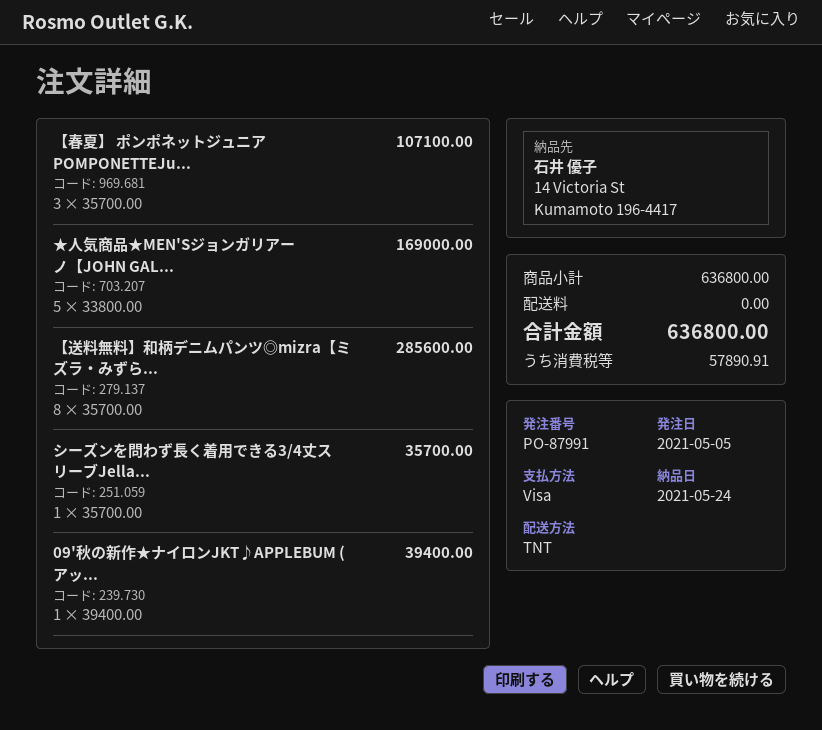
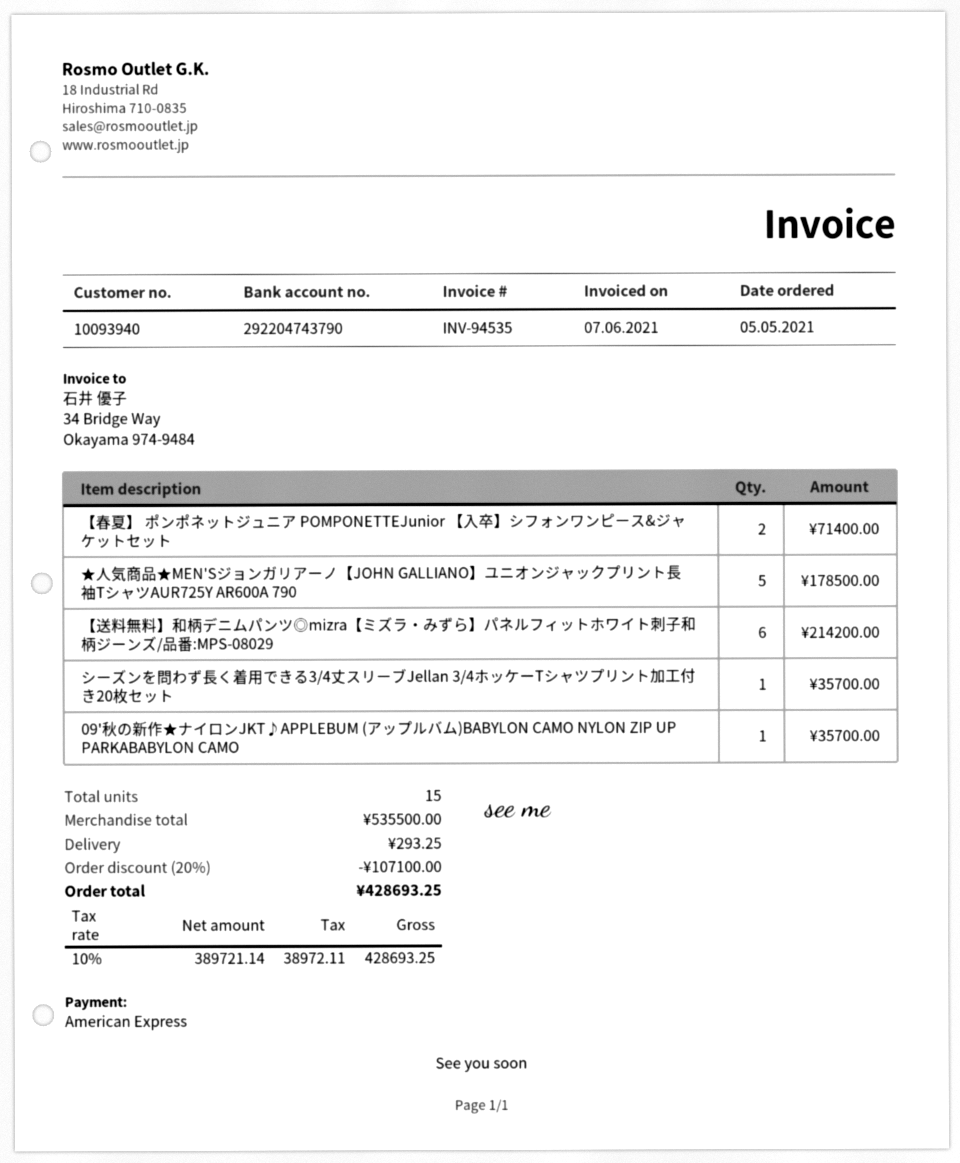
payment method: Visa -> American Express
【春夏】 ポンポネットジュニア POMPONETTEJu...: 3 for 107100.00 -> 2 for 71400.00
★人気商品★MEN'Sジョンガリアーノ【JOHN GAL...: 5 for 169000.00 -> 5 for 178500.00
【送料無料】和柄デニムパンツ◎mizra【ミズラ・みずら...: 8 for 285600.00 -> 6 for 214200.00
09'秋の新作★ナイロンJKT♪APPLEBUM (アッ...: 1 for 39400.00 -> 1 for 35700.00
subtotal: 636800.00 -> 535500.00
discount: none -> 20% = 107100.00
shipping: 0.00 -> 293.25
tax: 57890.91 -> 38972.11
total: 636800.00 -> 428693.25

